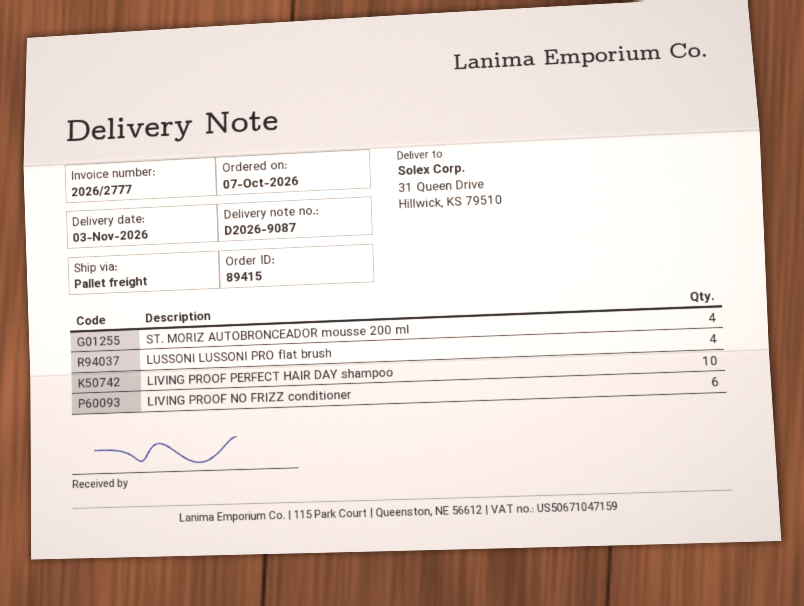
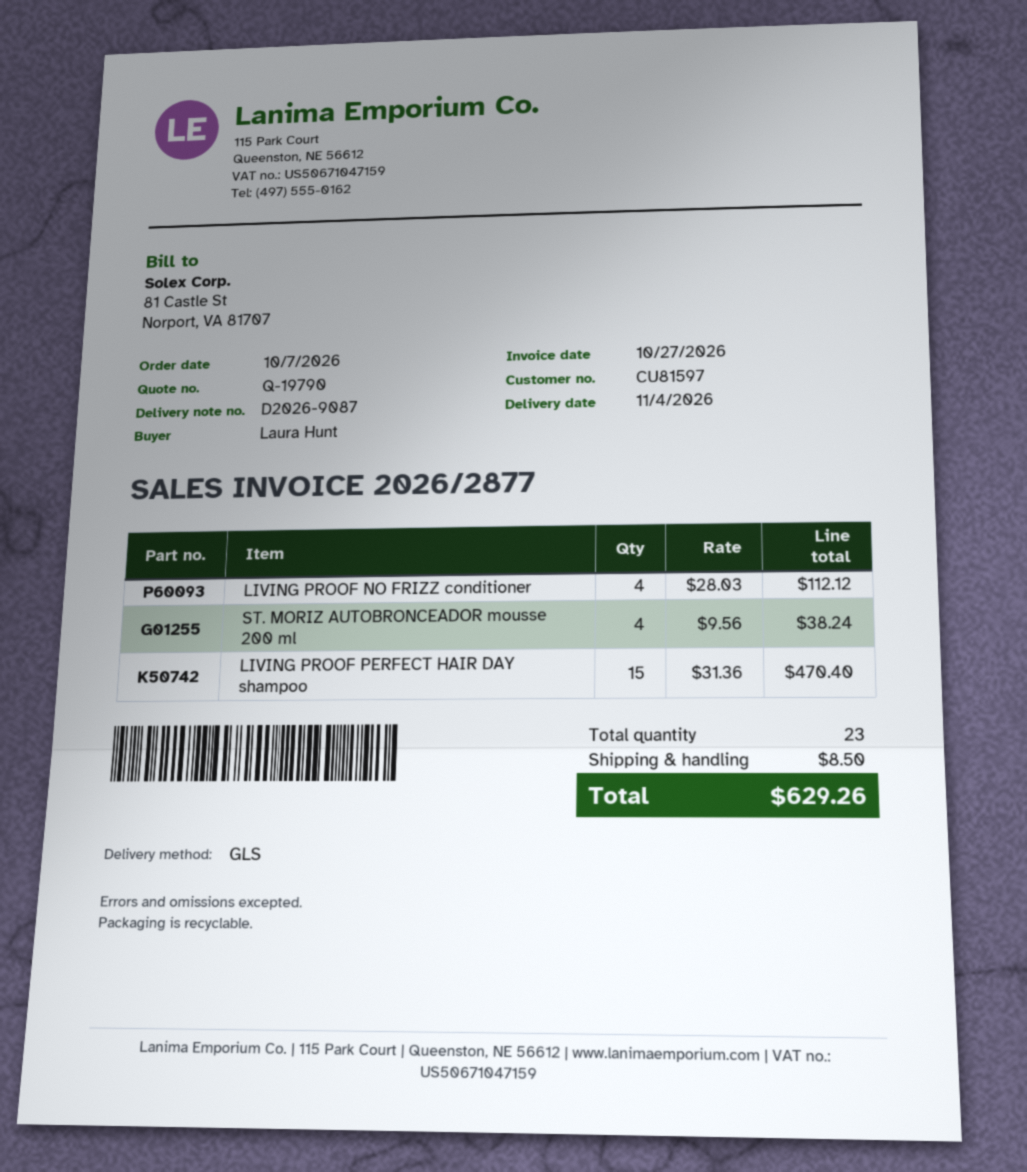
delivery date: 2026-11-03 -> 2026-11-04
invoice number: 2026/2777 -> 2026/2877
shipping method: pallet freight -> GLS
LUSSONI LUSSONI PRO flat brush: 4 -> none
LIVING PROOF PERFECT HAIR DAY shampoo: 10 -> 15
LIVING PROOF NO FRIZZ conditioner: 6 -> 4

